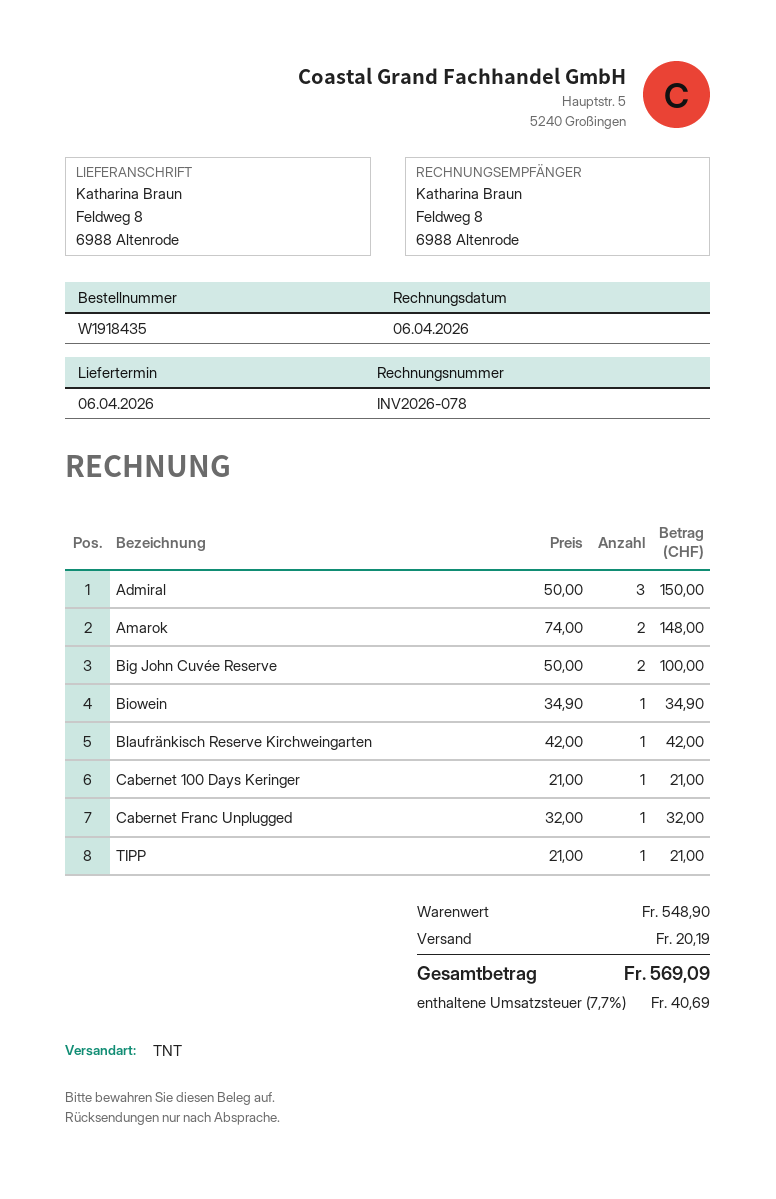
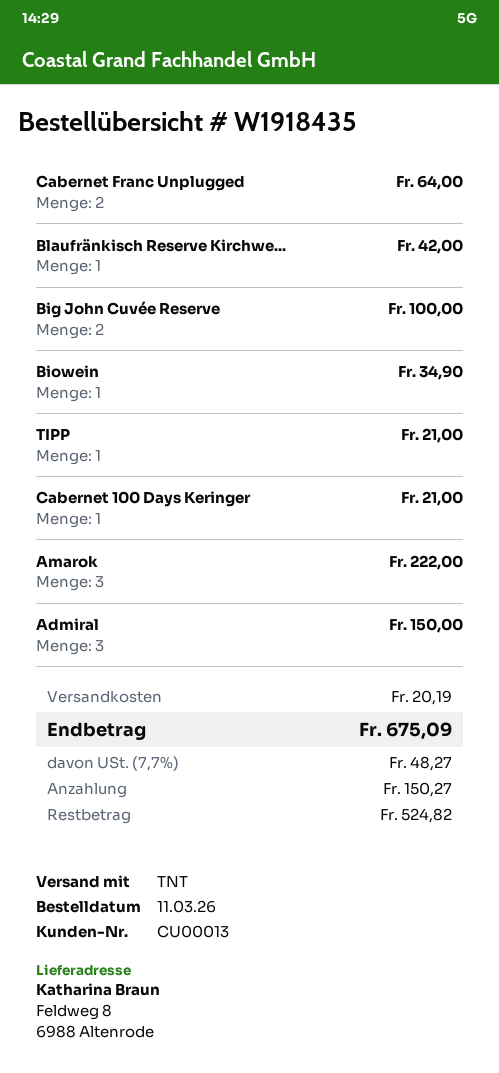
Amarok: 2 for 148.00 -> 3 for 222.00
Cabernet Franc Unplugged: 1 for 32.00 -> 2 for 64.00
tax: 7.7% = 40.69 -> 7.7% = 48.27
total: 569.09 -> 675.09

